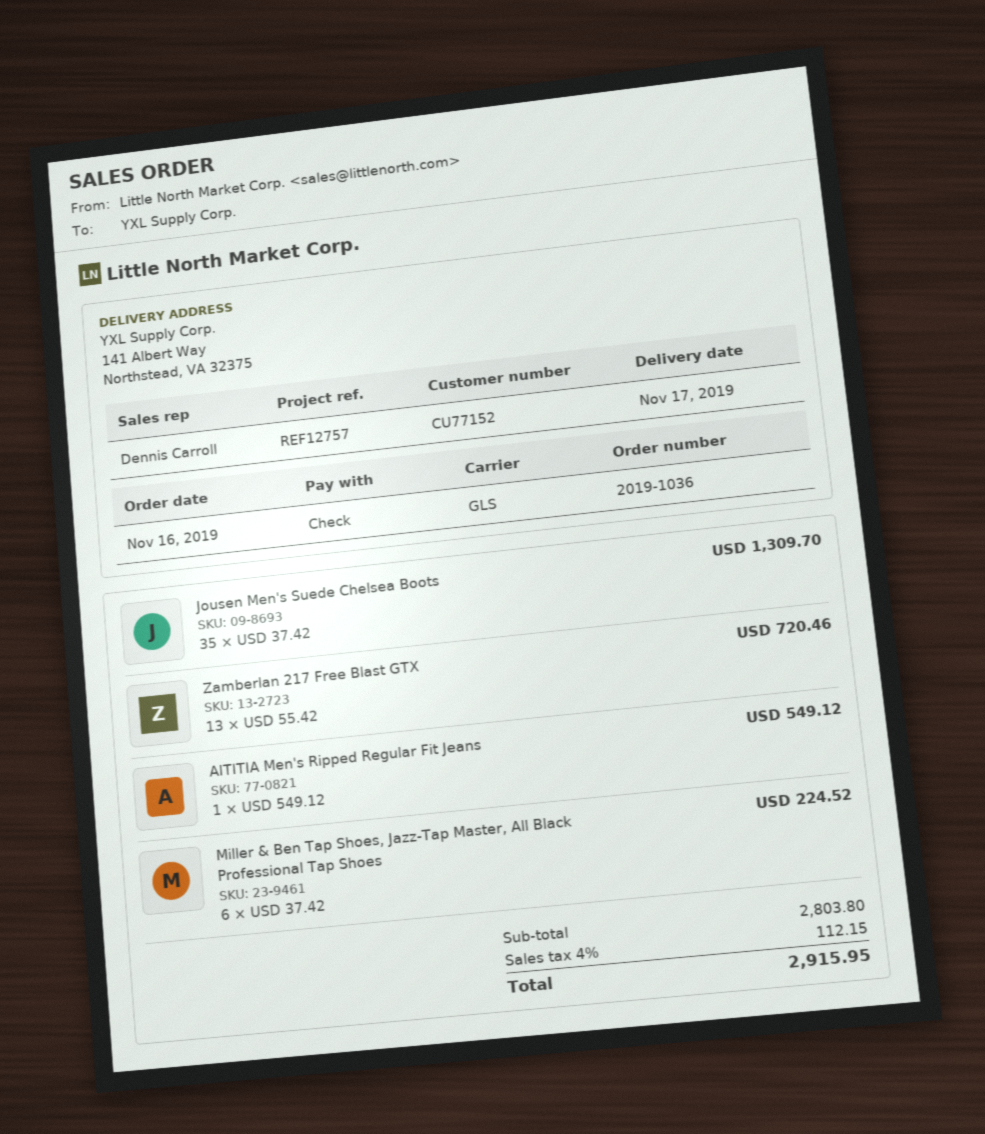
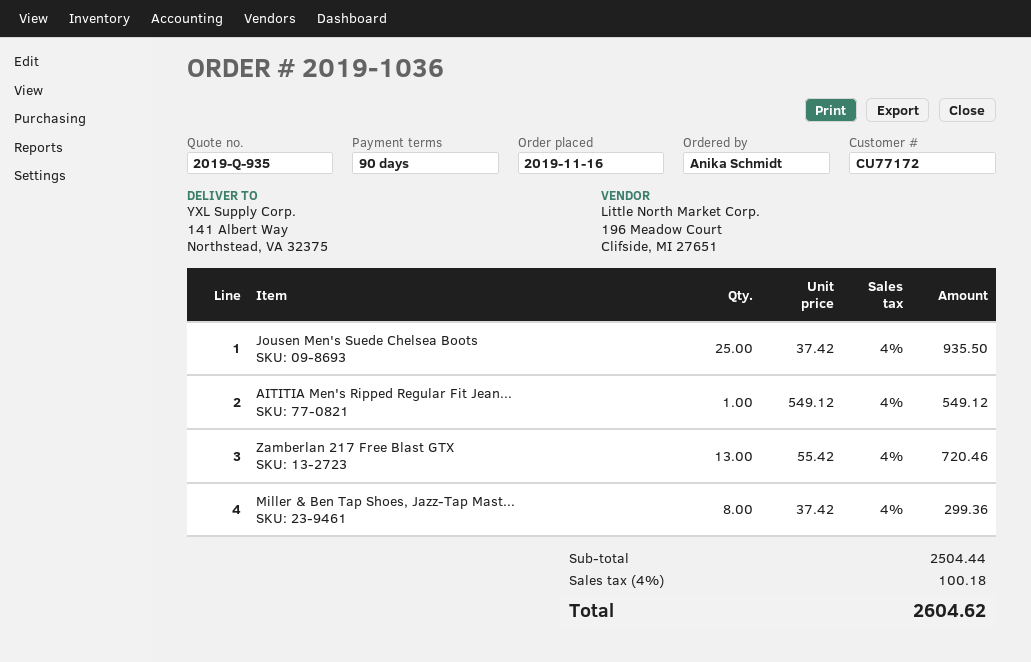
customer number: CU77152 -> CU77172
Jousen Men's Suede Chelsea Boots: 35 x 37.42 = 1309.70 -> 25 x 37.42 = 935.50
Miller & Ben Tap Shoes, Jazz-Tap Master, All Black Professional Tap Shoes: 6 x 37.42 = 224.52 -> 8 x 37.42 = 299.36
subtotal: 2803.80 -> 2504.44
tax: 4% = 112.15 -> 4% = 100.18
total: 2915.95 -> 2604.62

